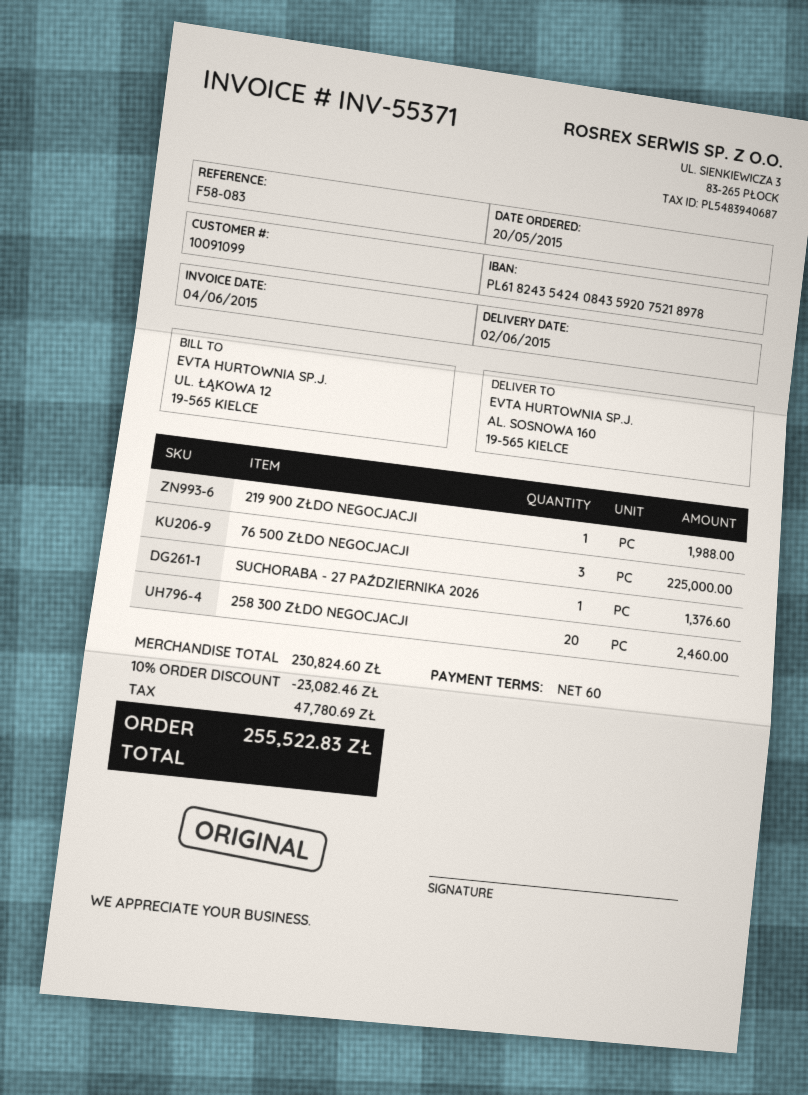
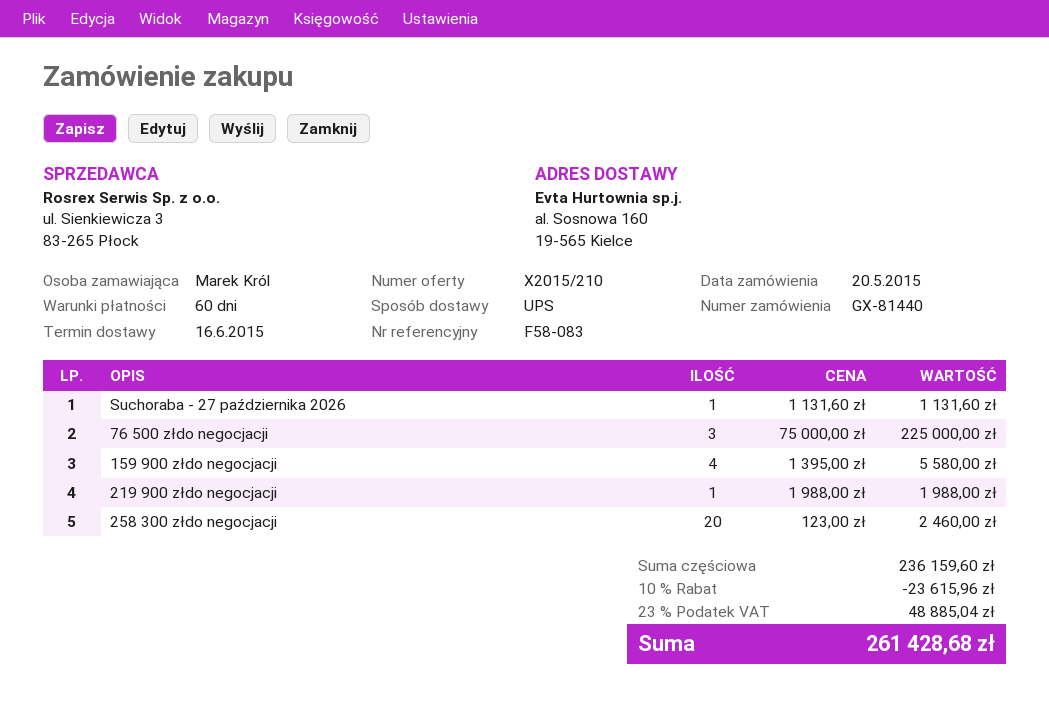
delivery date: 2015-06-02 -> 2015-06-16
SUCHORABA - 27 PAŹDZIERNIKA 2026: 1 for 1376.60 -> 1 for 1131.60
159 900 złdo negocjacji: none -> 4 for 5580.00
subtotal: 230824.60 -> 236159.60
discount: 10% = 23082.46 -> 10% = 23615.96
tax: 47780.69 -> 48885.04
total: 255522.83 -> 261428.68

